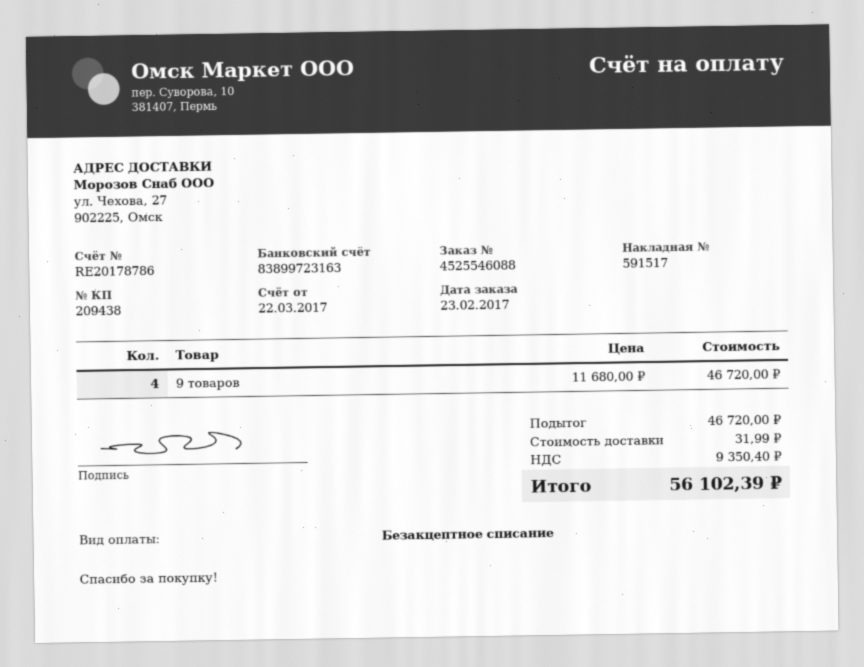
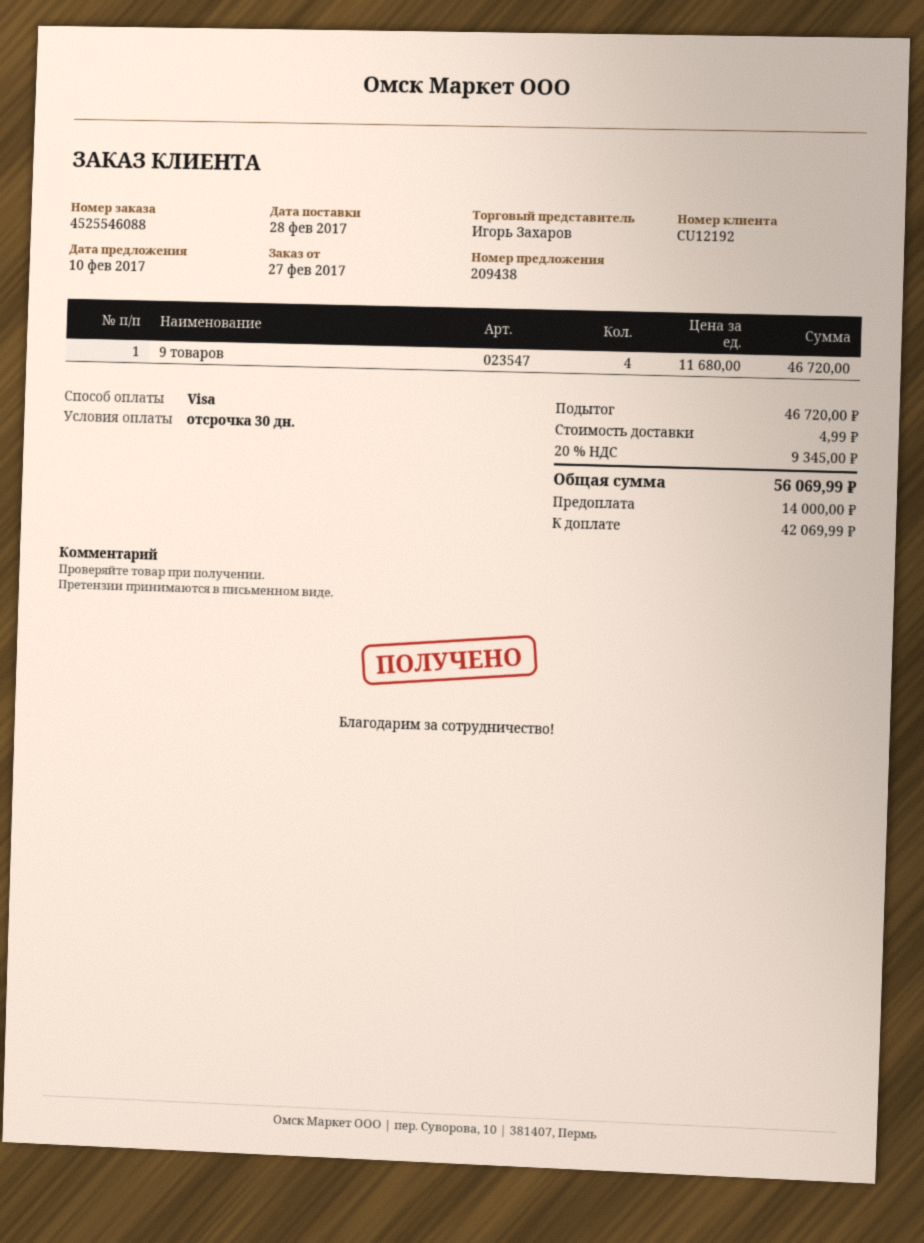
order date: 2017-02-23 -> 2017-02-27
payment method: direct debit -> Visa
shipping: 31.99 -> 4.99
tax: 9350.40 -> 9345.00
total: 56102.39 -> 56069.99

